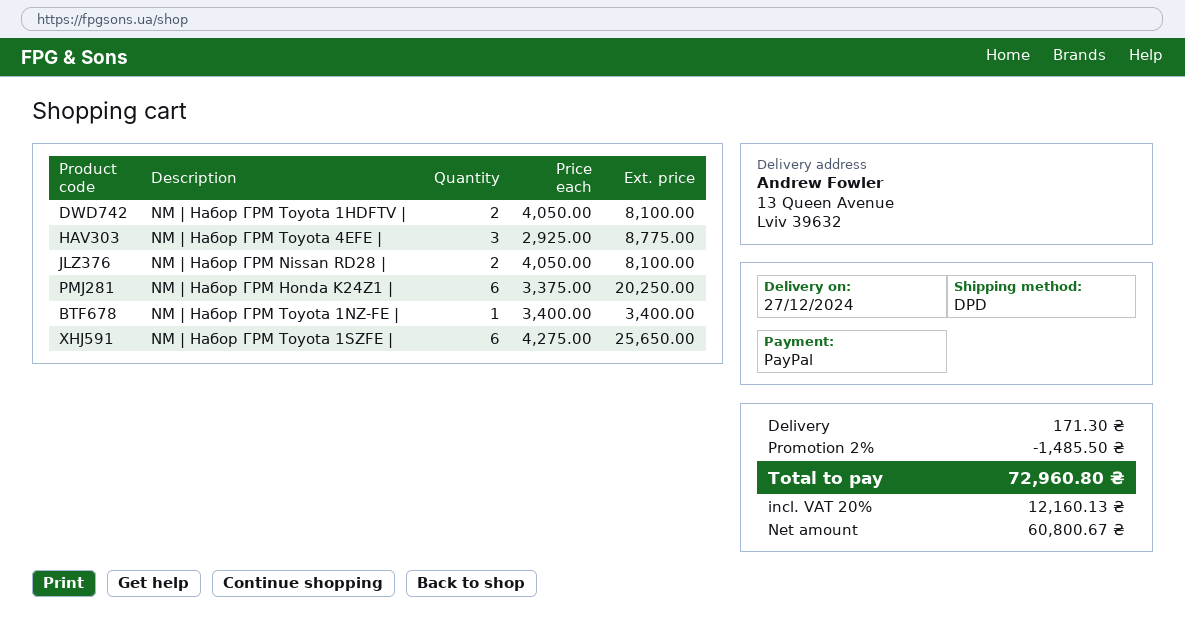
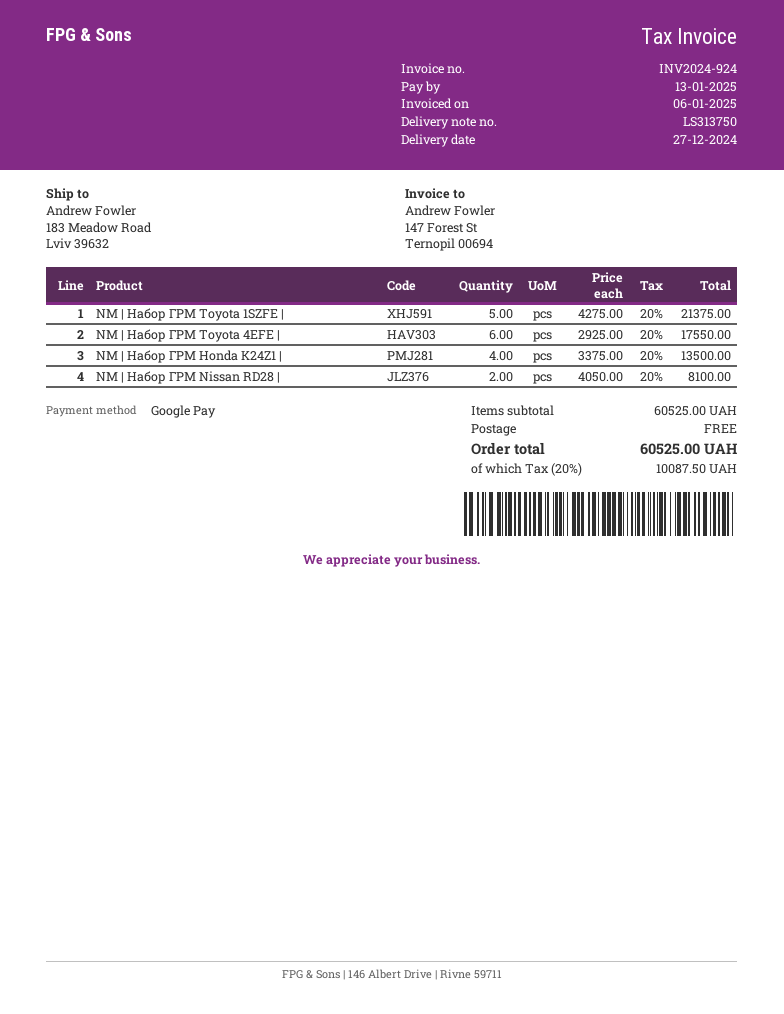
payment method: PayPal -> Google Pay
ship to: 13 Queen Avenue, Lviv 39632 -> 183 Meadow Road, Lviv 39632
NM | Набор ГРМ Toyota 1HDFTV |: 2 x 4050.00 = 8100.00 -> none
NM | Набор ГРМ Toyota 4EFE |: 3 x 2925.00 = 8775.00 -> 6 x 2925.00 = 17550.00
NM | Набор ГРМ Honda K24Z1 |: 6 x 3375.00 = 20250.00 -> 4 x 3375.00 = 13500.00
NM | Набор ГРМ Toyota 1NZ-FE |: 1 x 3400.00 = 3400.00 -> none
NM | Набор ГРМ Toyota 1SZFE |: 6 x 4275.00 = 25650.00 -> 5 x 4275.00 = 21375.00
discount: 2% = 1485.50 -> none
shipping: 171.30 -> 0.00
tax: 20% = 12160.13 -> 20% = 10087.50
total: 72960.80 -> 60525.00

